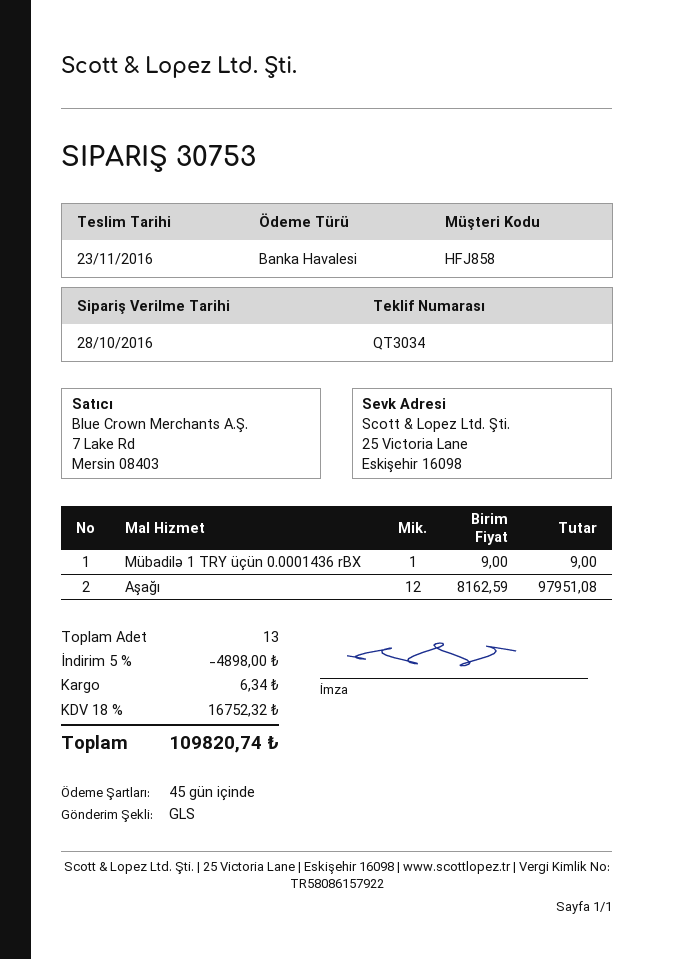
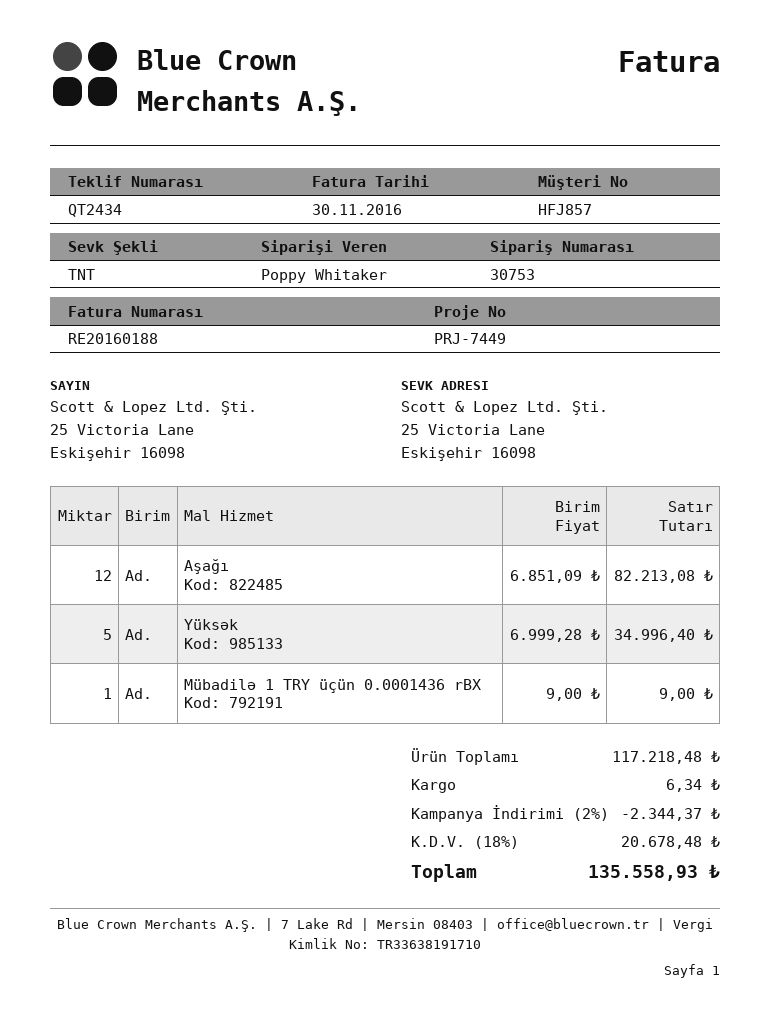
quote number: QT3034 -> QT2434
customer number: HFJ858 -> HFJ857
shipping method: GLS -> TNT
Aşağı: 12 x 8162.59 = 97951.08 -> 12 x 6851.09 = 82213.08
Yüksək: none -> 5 x 6999.28 = 34996.40
discount: 5% = 4898.00 -> 2% = 2344.37
tax: 18% = 16752.32 -> 18% = 20678.48
total: 109820.74 -> 135558.93

